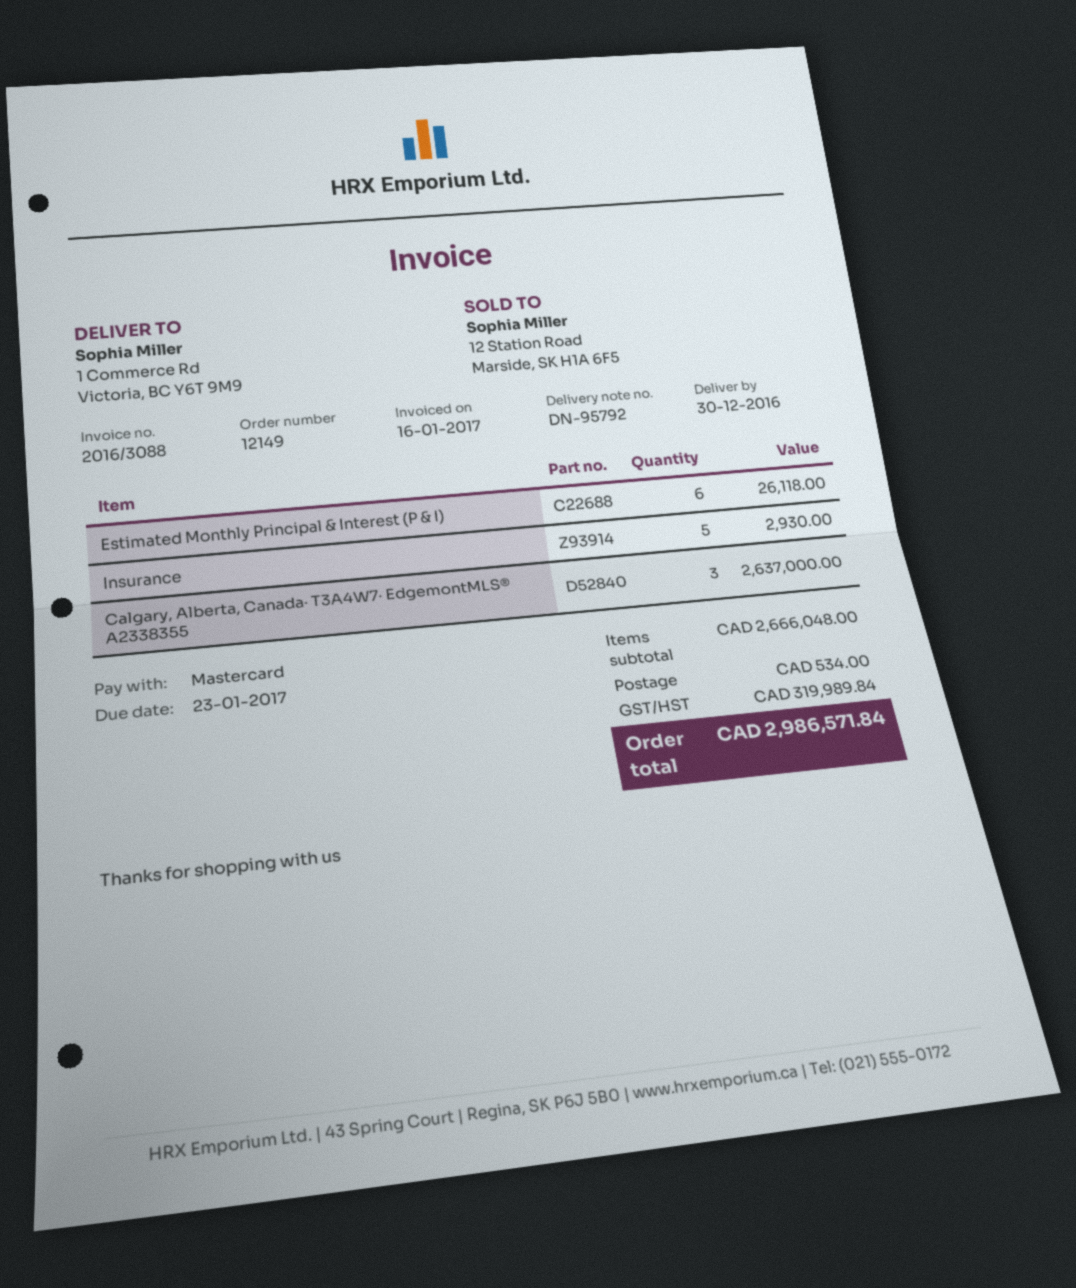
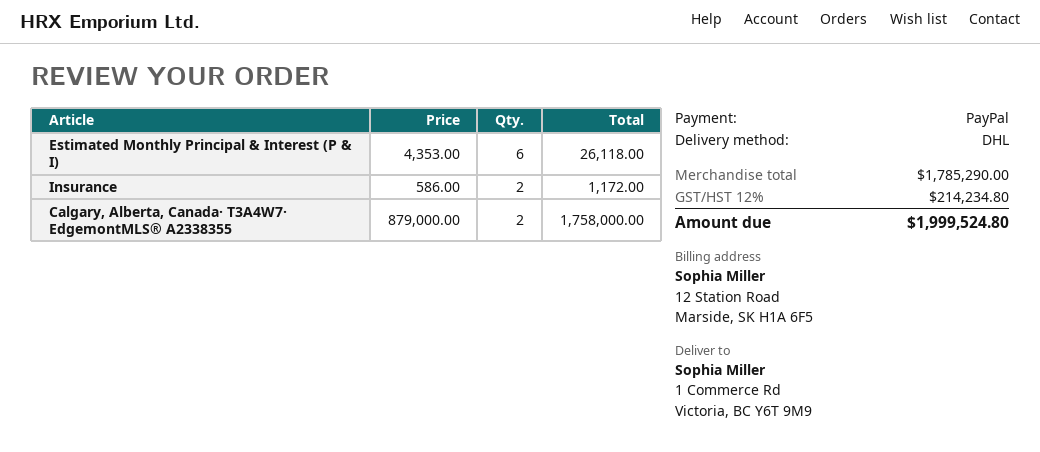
payment method: Mastercard -> PayPal
Insurance: 5 for 2930.00 -> 2 for 1172.00
Calgary, Alberta, Canada· T3A4W7· EdgemontMLS® A2338355: 3 for 2637000.00 -> 2 for 1758000.00
subtotal: 2666048.00 -> 1785290.00
shipping: 534.00 -> none
tax: 319989.84 -> 214234.80
total: 2986571.84 -> 1999524.80

